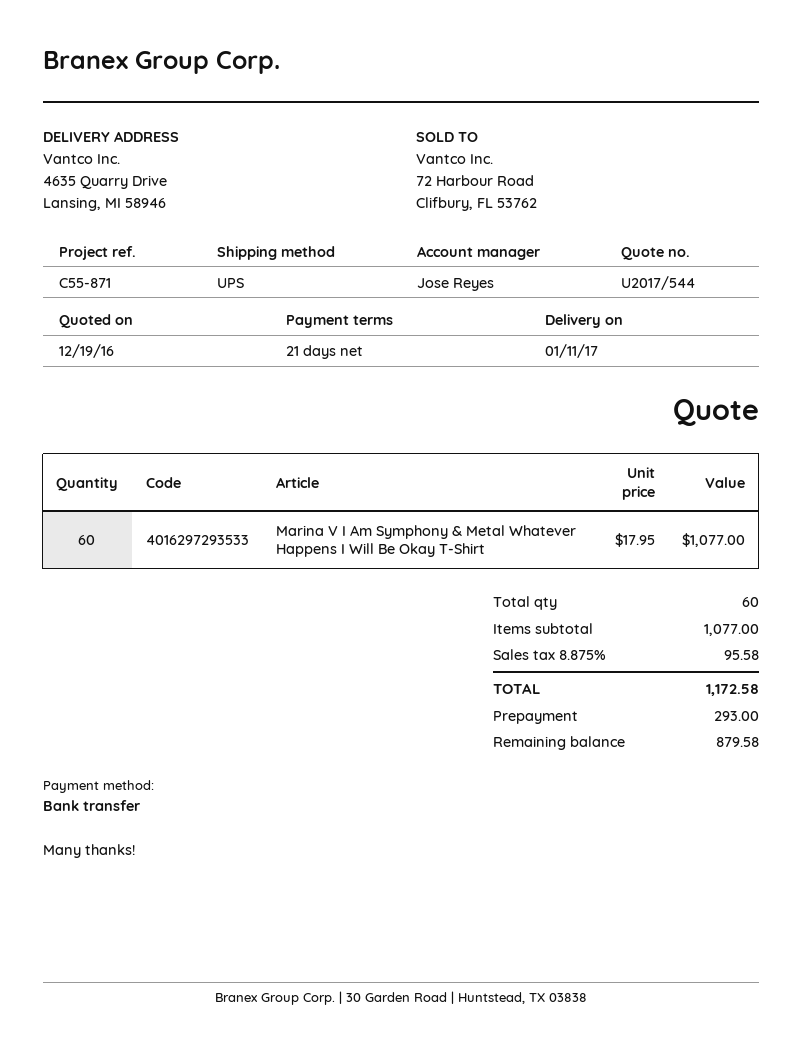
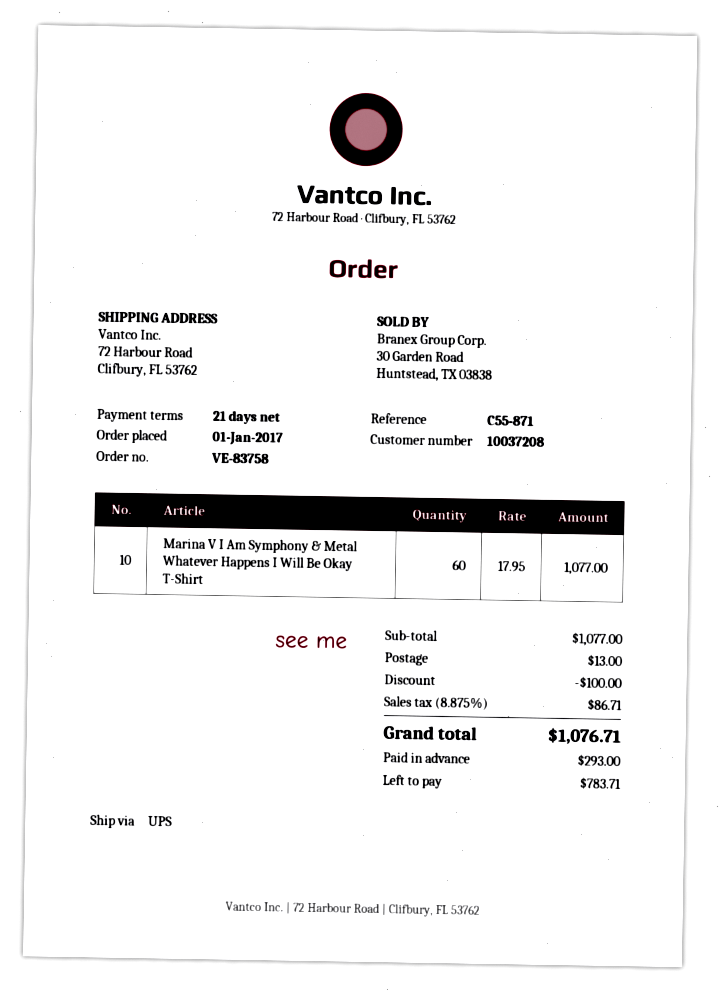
ship to: 4635 Quarry Drive, Lansing, MI 58946 -> 72 Harbour Road, Clifbury, FL 53762
discount: none -> 100.00
shipping: none -> 13.00
tax: 8.875% = 95.58 -> 8.875% = 86.71
total: 1172.58 -> 1076.71
balance: 879.58 -> 783.71

